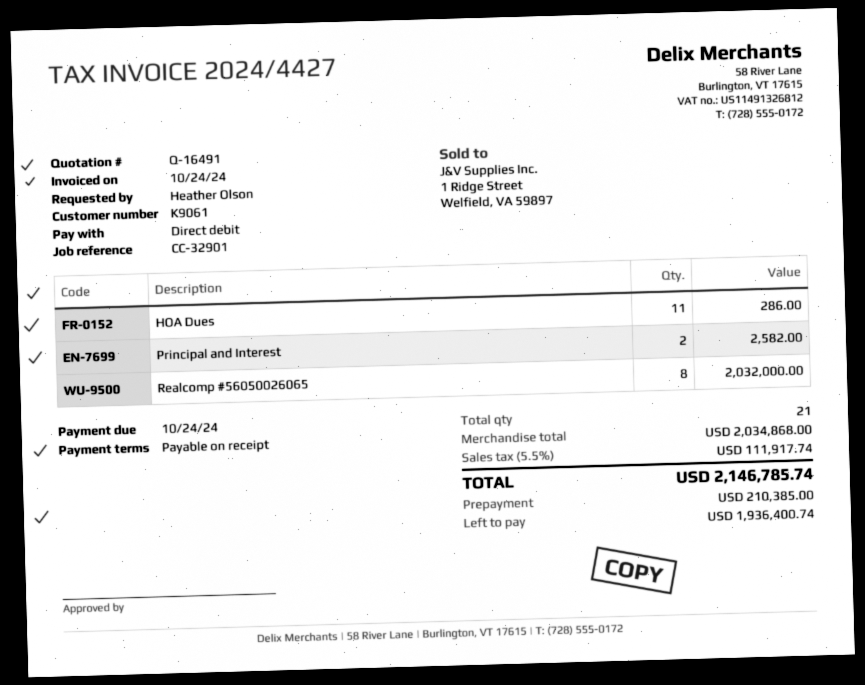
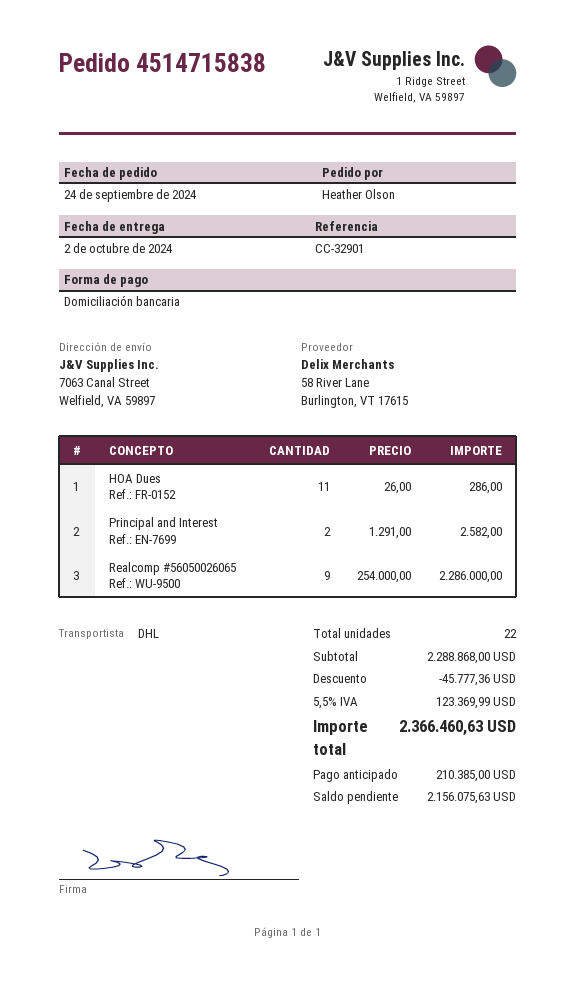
Realcomp #56050026065: 8 for 2032000.00 -> 9 for 2286000.00
total quantity: 21 -> 22
subtotal: 2034868.00 -> 2288868.00
discount: none -> 45777.36
tax: 5.5% = 111917.74 -> 5.5% = 123369.99
total: 2146785.74 -> 2366460.63
balance: 1936400.74 -> 2156075.63

